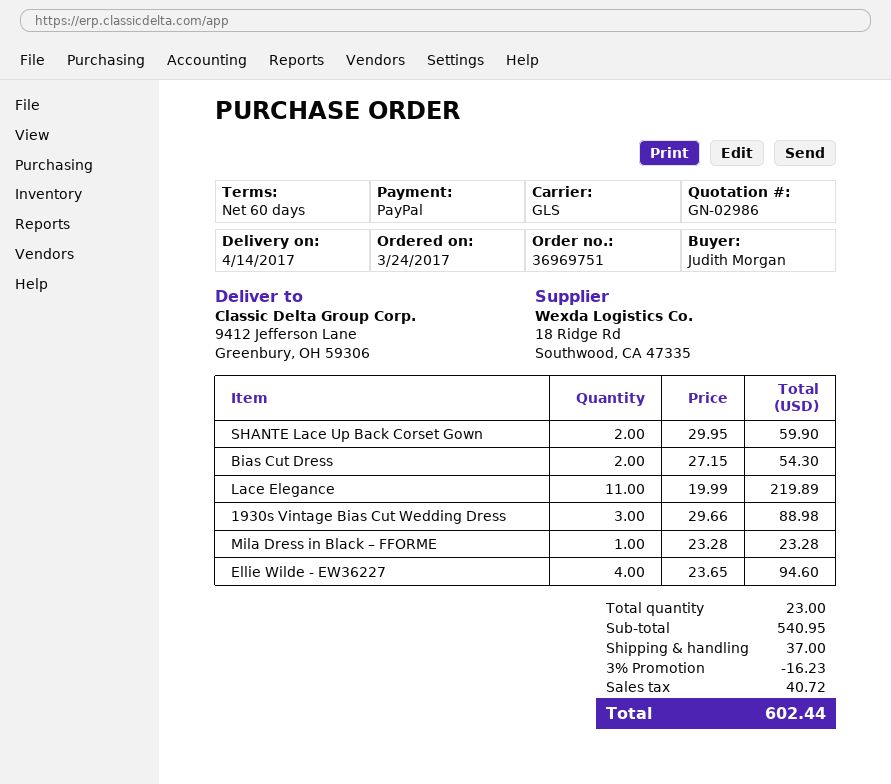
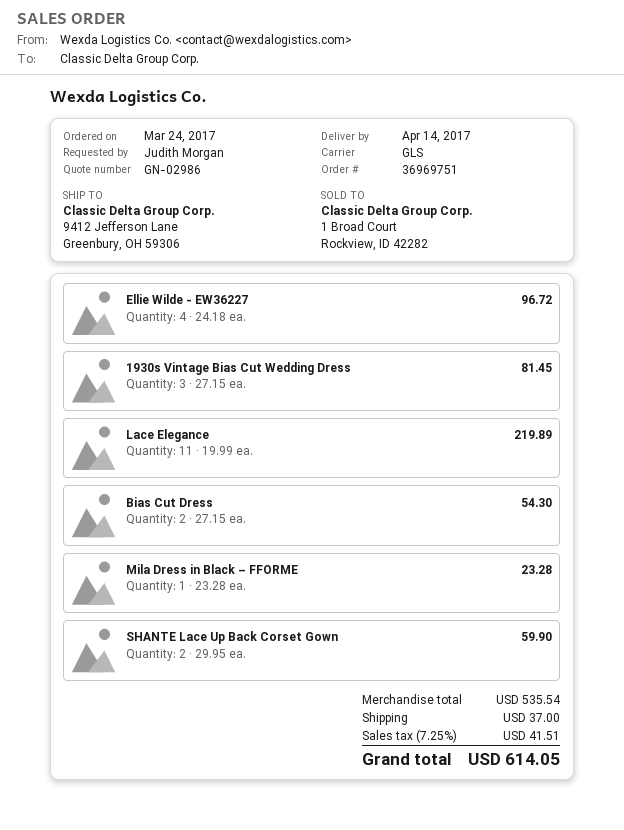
1930s Vintage Bias Cut Wedding Dress: 3 x 29.66 = 88.98 -> 3 x 27.15 = 81.45
Ellie Wilde - EW36227: 4 x 23.65 = 94.60 -> 4 x 24.18 = 96.72
subtotal: 540.95 -> 535.54
discount: 3% = 16.23 -> none
tax: 40.72 -> 41.51
total: 602.44 -> 614.05

